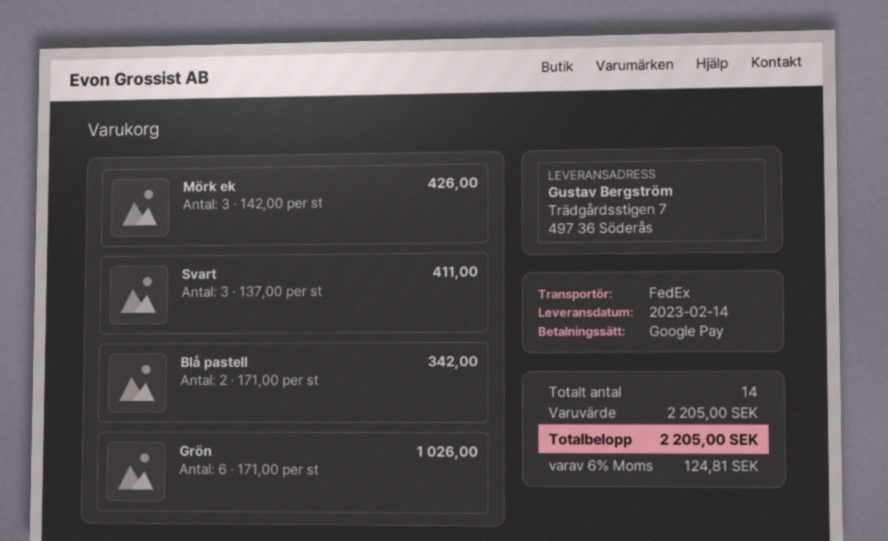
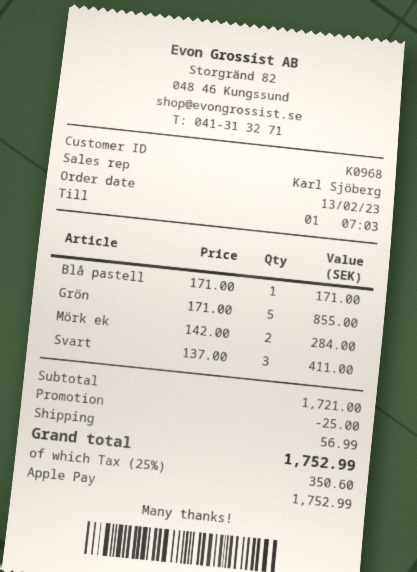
payment method: Google Pay -> Apple Pay
Mörk ek: 3 x 142.00 = 426.00 -> 2 x 142.00 = 284.00
Blå pastell: 2 x 171.00 = 342.00 -> 1 x 171.00 = 171.00
Grön: 6 x 171.00 = 1026.00 -> 5 x 171.00 = 855.00
subtotal: 2205.00 -> 1721.00
discount: none -> 25.00
shipping: none -> 56.99
tax: 6% = 124.81 -> 25% = 350.60
total: 2205.00 -> 1752.99

